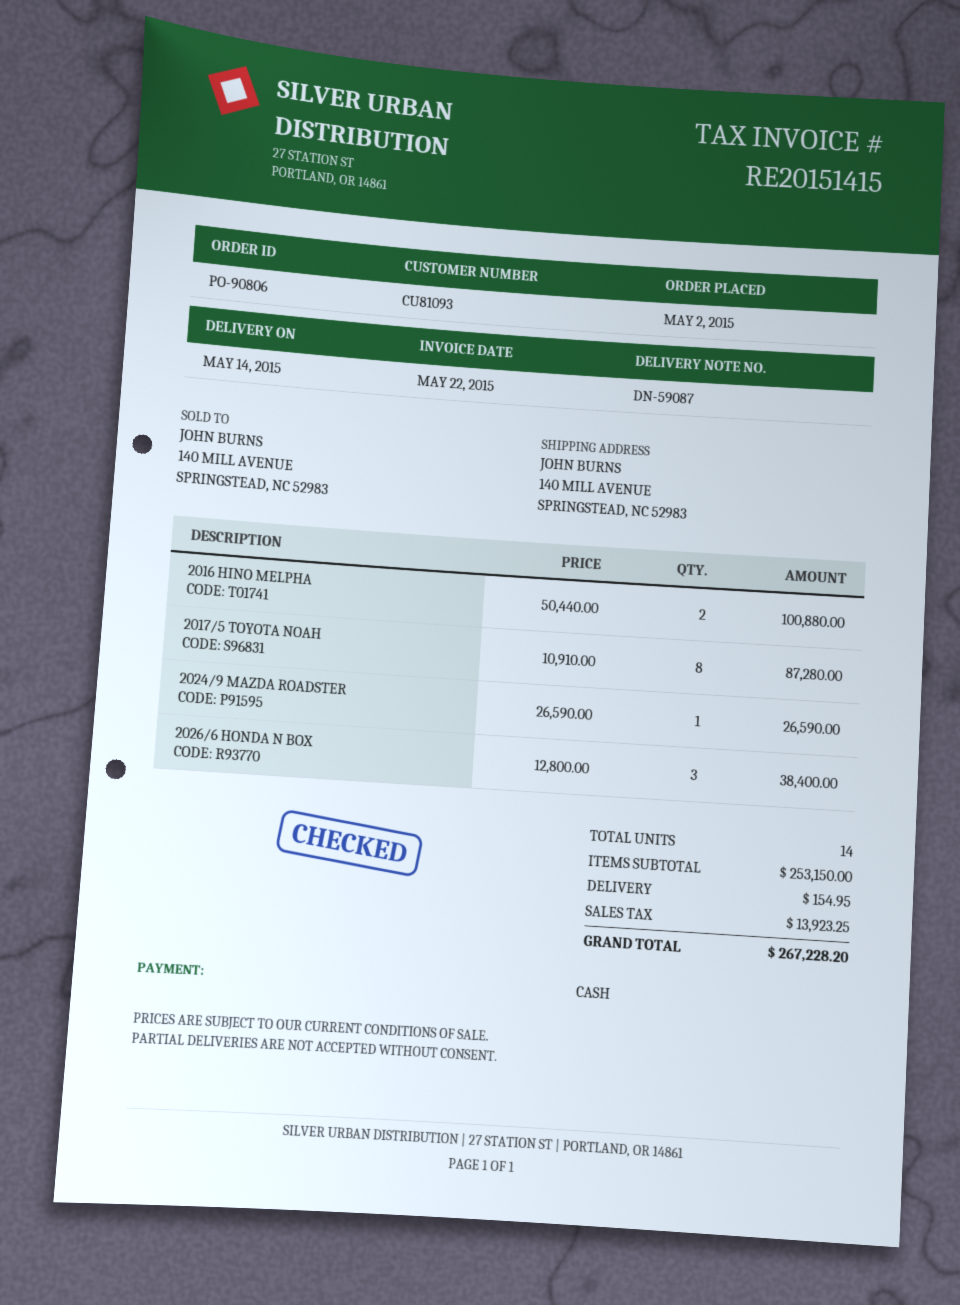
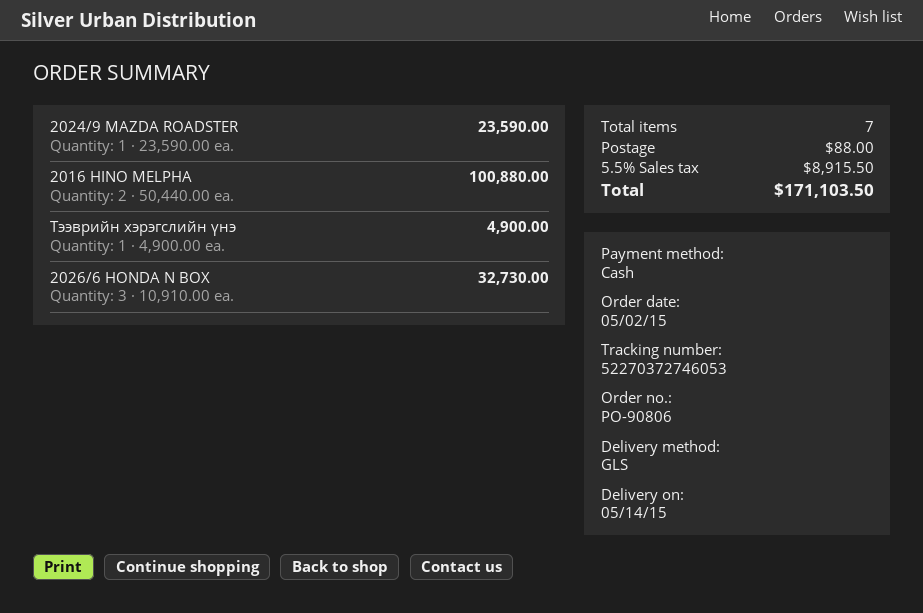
2017/5 TOYOTA NOAH: 8 x 10910.00 = 87280.00 -> none
2024/9 MAZDA ROADSTER: 1 x 26590.00 = 26590.00 -> 1 x 23590.00 = 23590.00
2026/6 HONDA N BOX: 3 x 12800.00 = 38400.00 -> 3 x 10910.00 = 32730.00
Тээврийн хэрэгслийн үнэ: none -> 1 x 4900.00 = 4900.00
total quantity: 14 -> 7
shipping: 154.95 -> 88.00
tax: 13923.25 -> 8915.50
total: 267228.20 -> 171103.50

